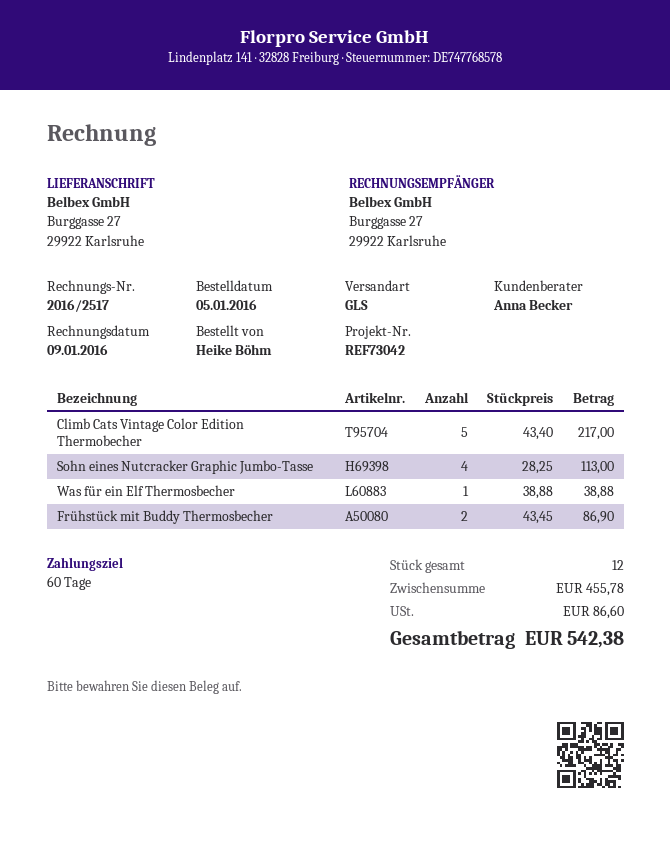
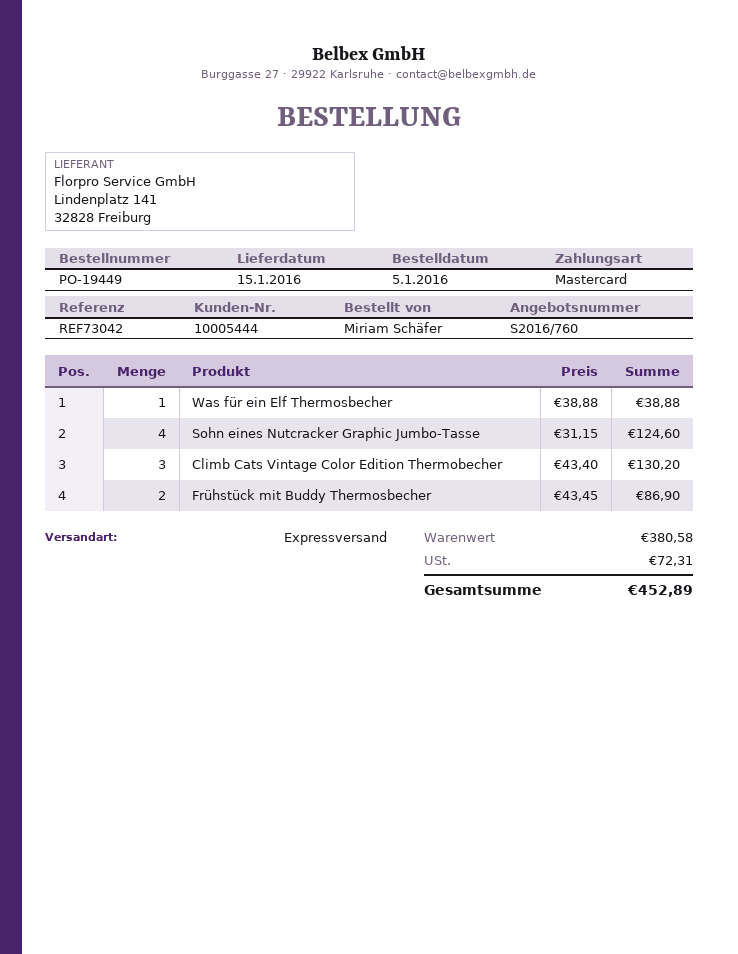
ordered by: Heike Böhm -> Miriam Schäfer
shipping method: GLS -> express
Climb Cats Vintage Color Edition Thermobecher: 5 x 43.40 = 217.00 -> 3 x 43.40 = 130.20
Sohn eines Nutcracker Graphic Jumbo-Tasse: 4 x 28.25 = 113.00 -> 4 x 31.15 = 124.60
subtotal: 455.78 -> 380.58
tax: 86.60 -> 72.31
total: 542.38 -> 452.89

